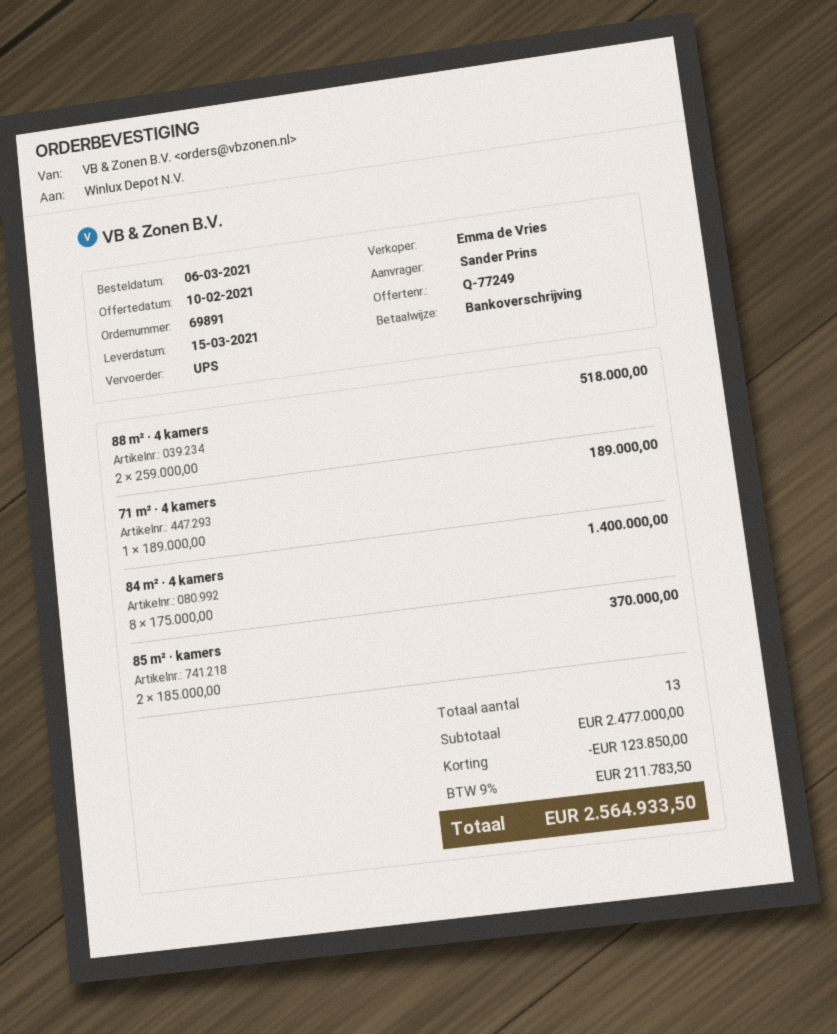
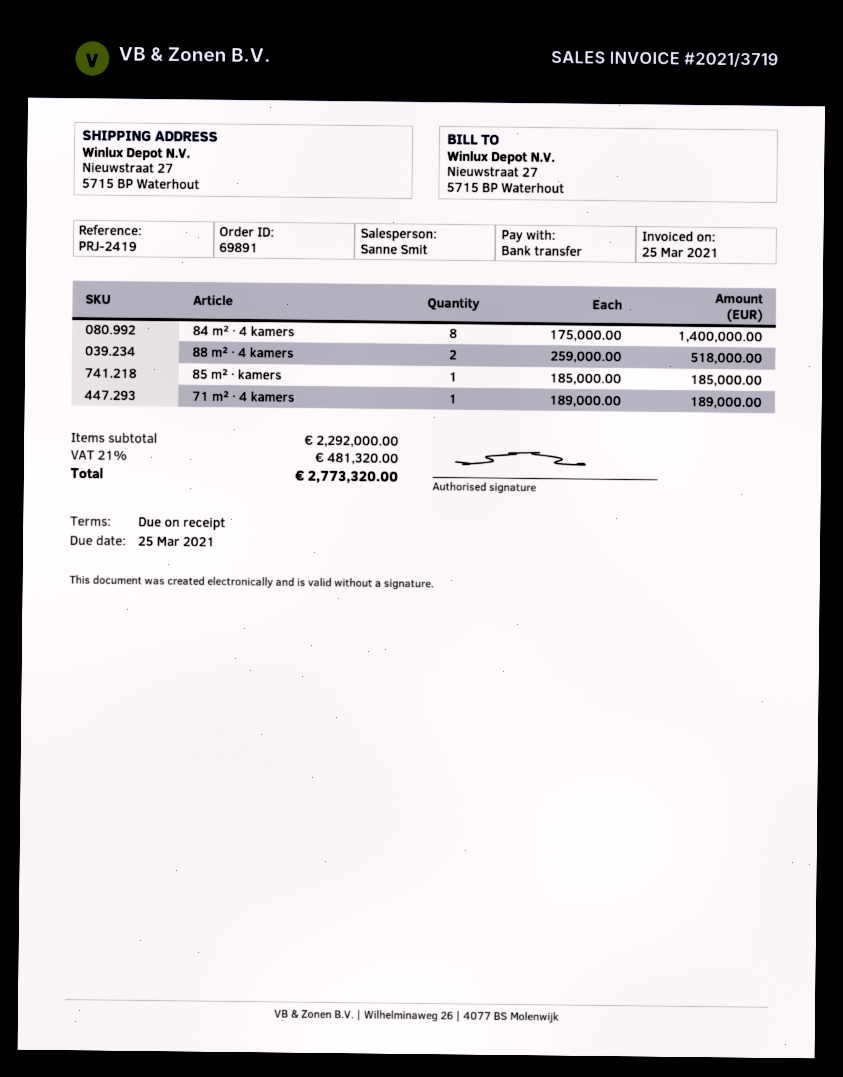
sales rep: Emma de Vries -> Sanne Smit
85 m² · kamers: 2 x 185000.00 = 370000.00 -> 1 x 185000.00 = 185000.00
subtotal: 2477000.00 -> 2292000.00
discount: 123850.00 -> none
tax: 9% = 211783.50 -> 21% = 481320.00
total: 2564933.50 -> 2773320.00

